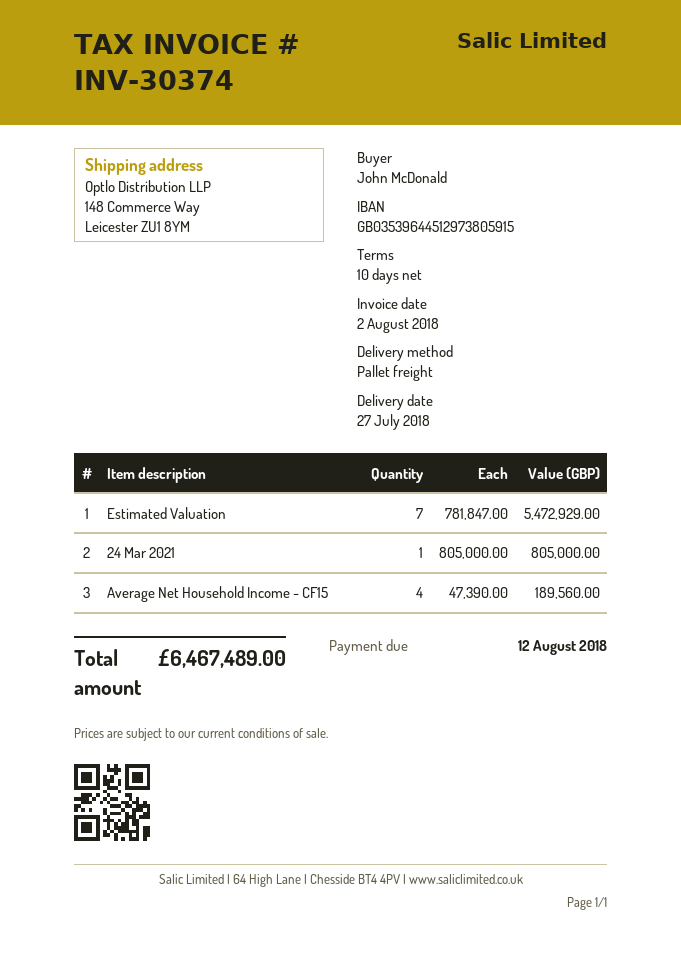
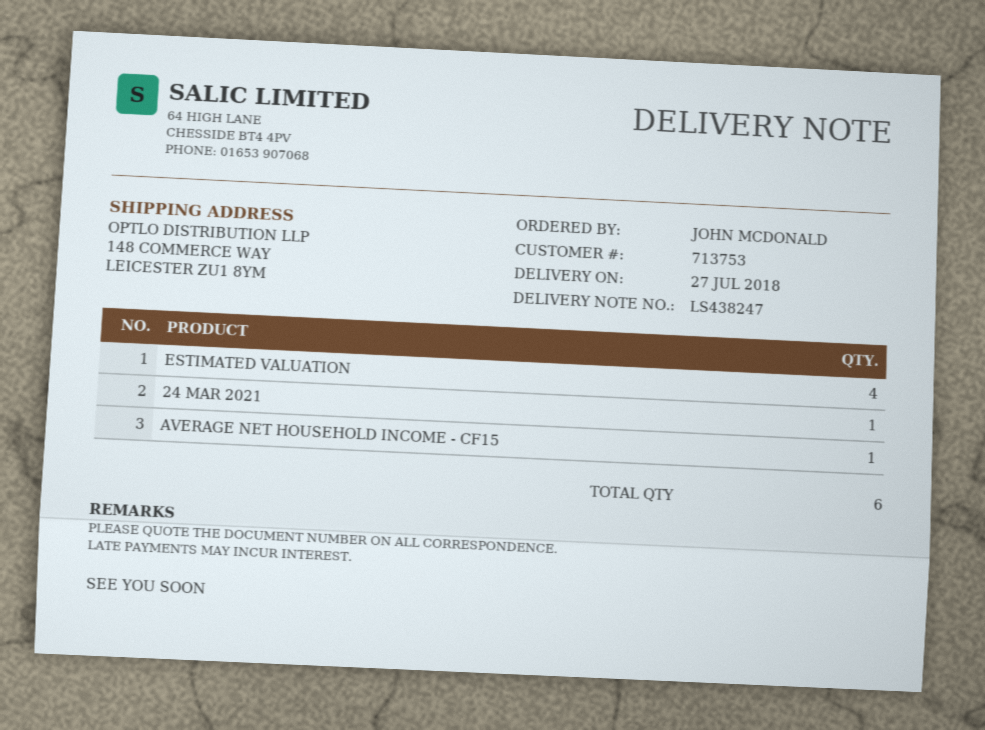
Estimated Valuation: 7 -> 4
Average Net Household Income - CF15: 4 -> 1

